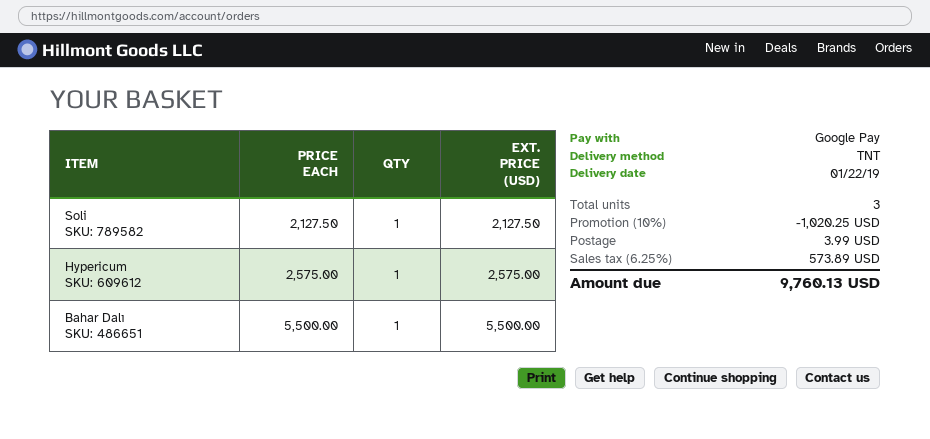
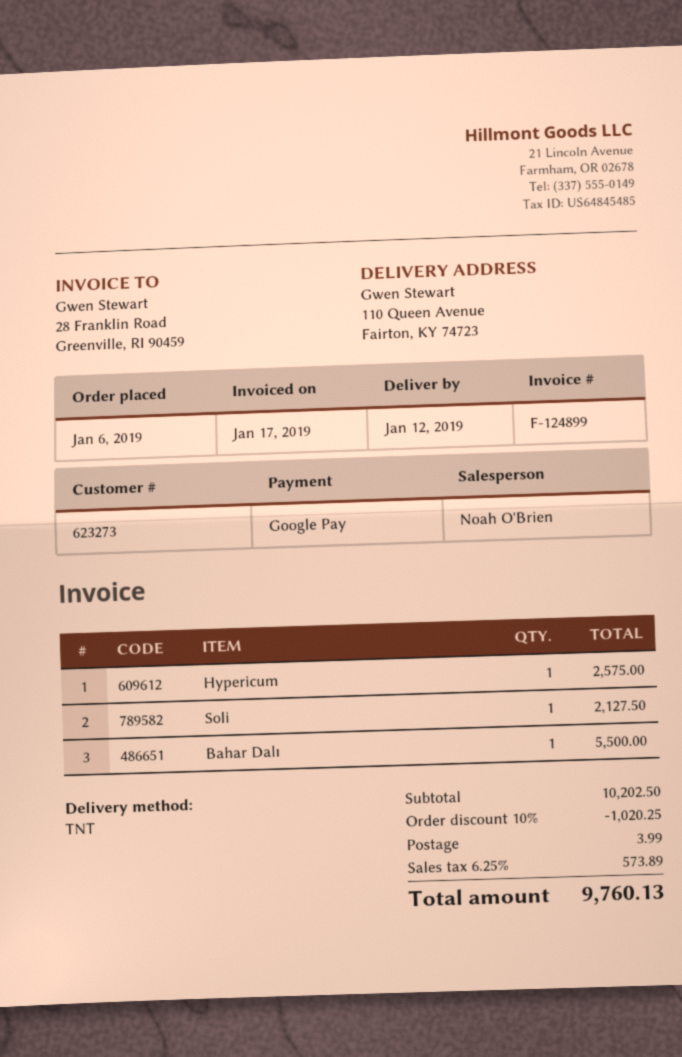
delivery date: 2019-01-22 -> 2019-01-12

